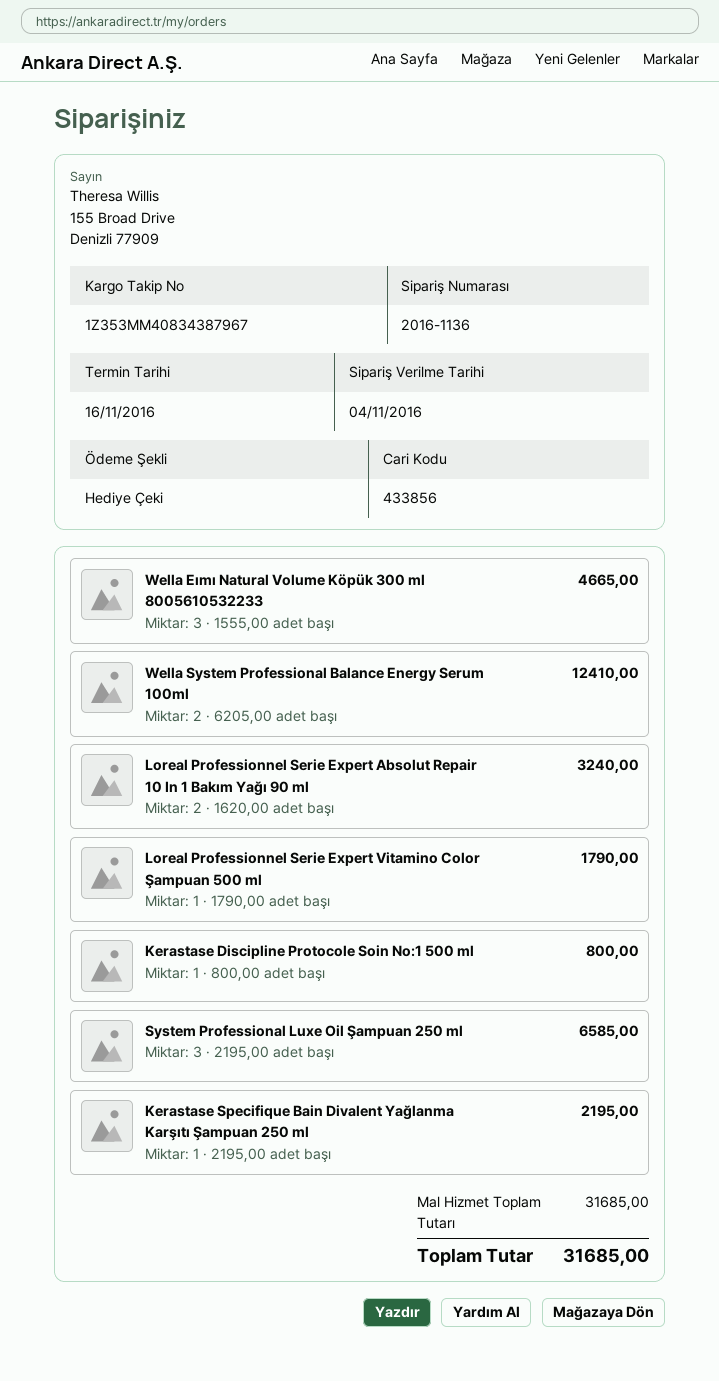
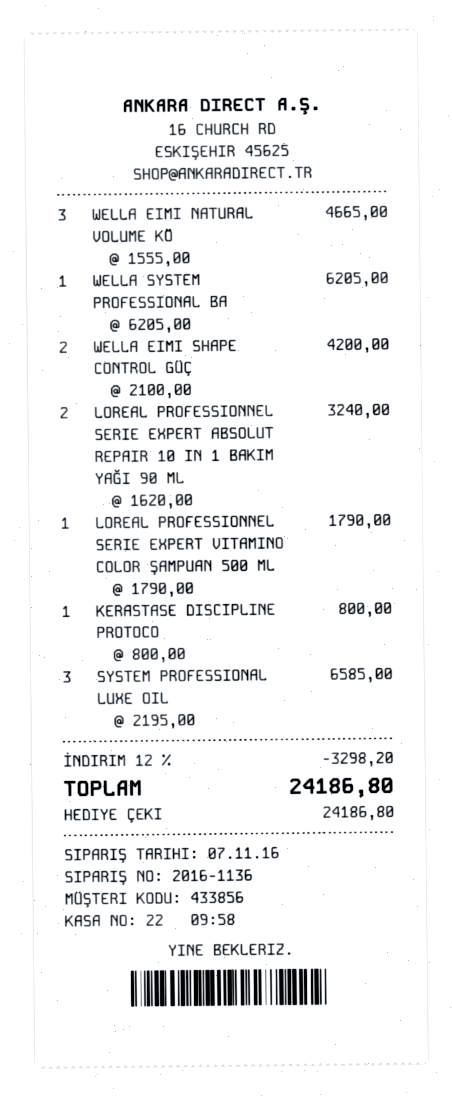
order date: 2016-11-04 -> 2016-11-07
Wella System Professional Balance Energy Serum 100ml: 2 x 6205.00 = 12410.00 -> 1 x 6205.00 = 6205.00
Kerastase Specifique Bain Divalent Yağlanma Karşıtı Şampuan 250 ml: 1 x 2195.00 = 2195.00 -> none
WELLA EIMI SHAPE CONTROL GÜÇ: none -> 2 x 2100.00 = 4200.00
discount: none -> 12% = 3298.20
total: 31685.00 -> 24186.80

